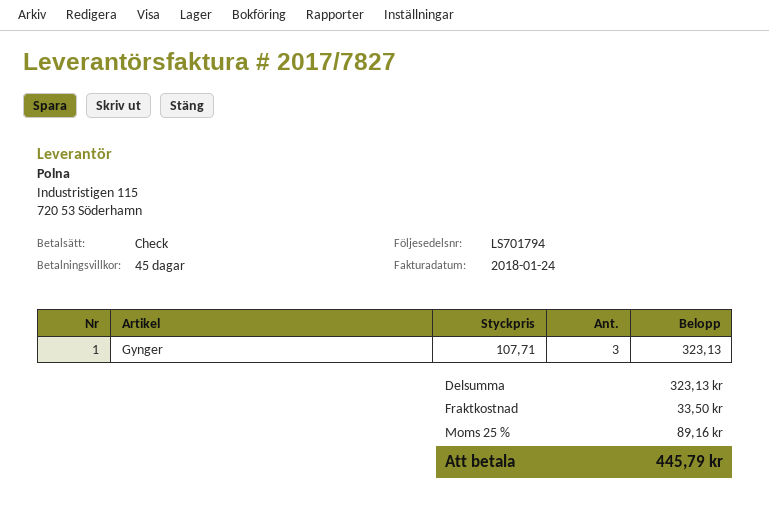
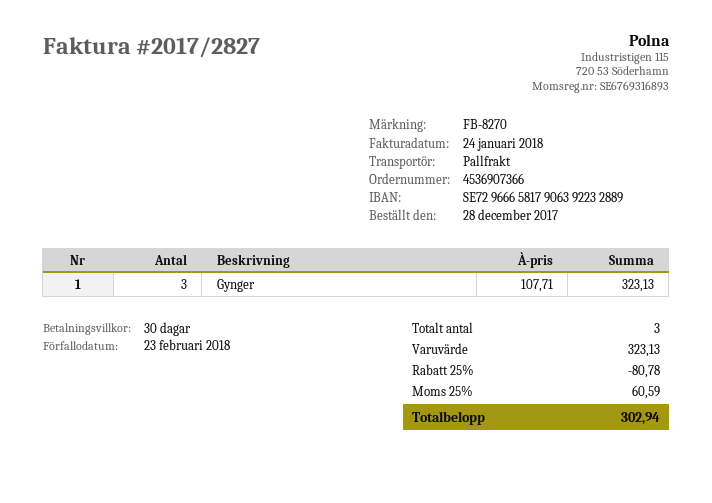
invoice number: 2017/7827 -> 2017/2827
payment terms: 45 days -> 30 days
discount: none -> 25% = 80.78
shipping: 33.50 -> none
tax: 25% = 89.16 -> 25% = 60.59
total: 445.79 -> 302.94

